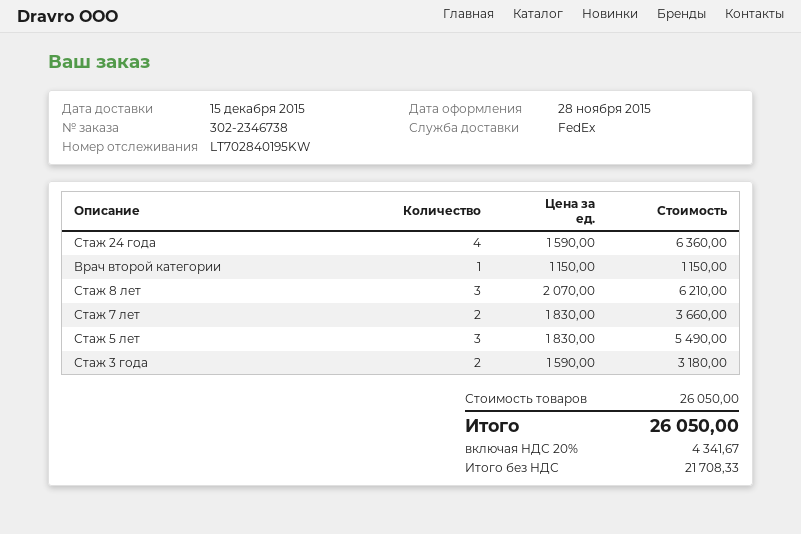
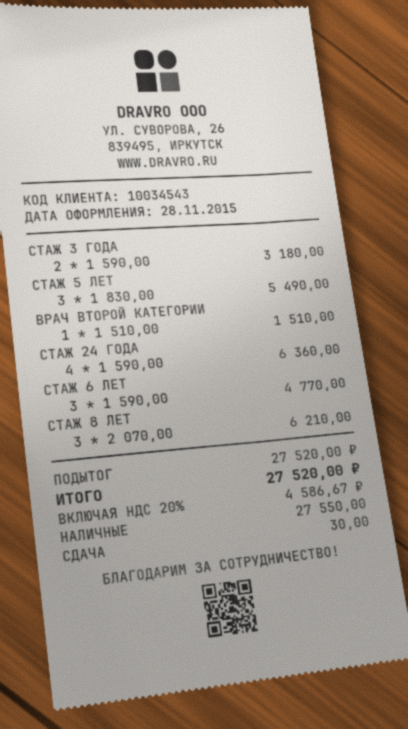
Врач второй категории: 1 x 1150.00 = 1150.00 -> 1 x 1510.00 = 1510.00
Стаж 7 лет: 2 x 1830.00 = 3660.00 -> none
СТАЖ 6 ЛЕТ: none -> 3 x 1590.00 = 4770.00
subtotal: 26050.00 -> 27520.00
tax: 20% = 4341.67 -> 20% = 4586.67
total: 26050.00 -> 27520.00

